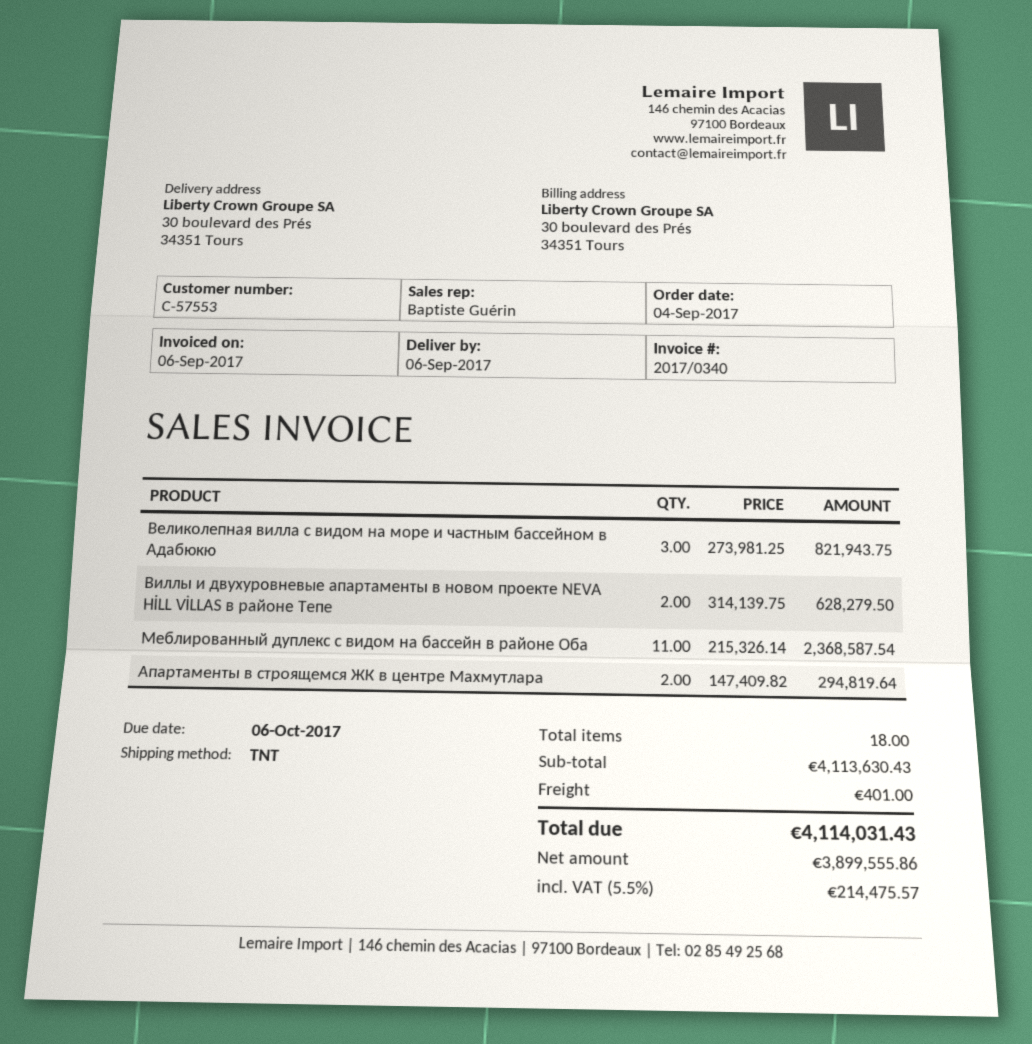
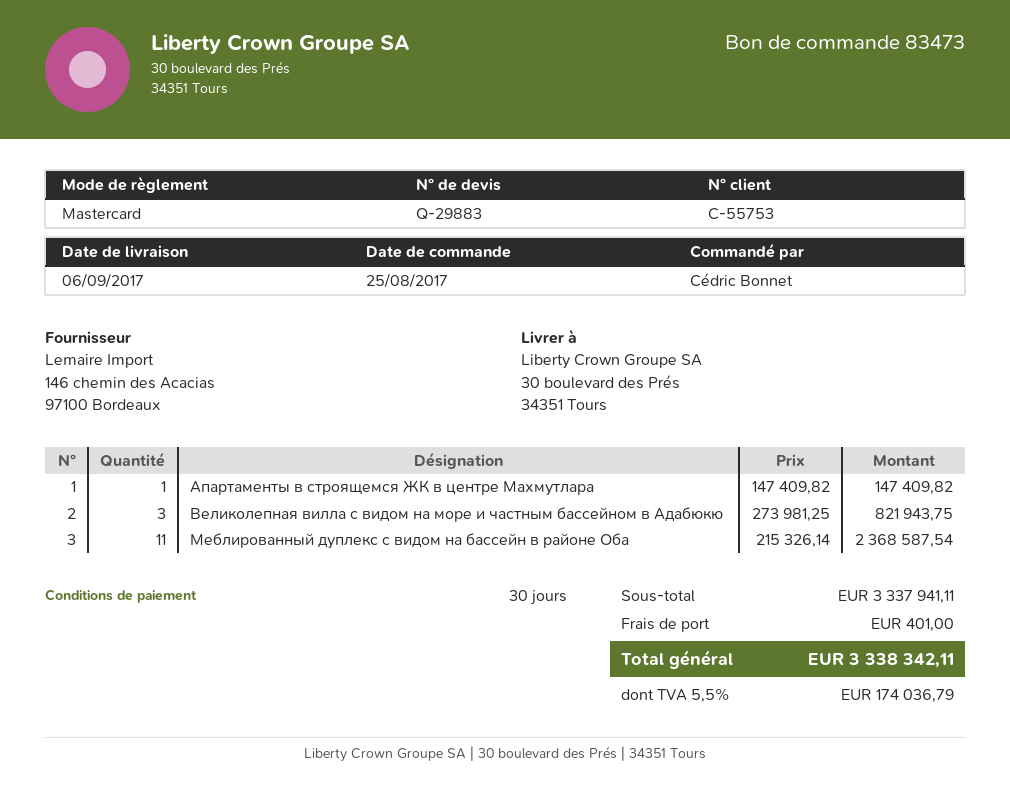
order date: 2017-09-04 -> 2017-08-25
customer number: C-57553 -> C-55753
Виллы и двухуровневые апартаменты в новом проекте NEVA HİLL VİLLAS в районе Тепе: 2 x 314139.75 = 628279.50 -> none
Апартаменты в строящемся ЖК в центре Махмутлара: 2 x 147409.82 = 294819.64 -> 1 x 147409.82 = 147409.82
subtotal: 4113630.43 -> 3337941.11
tax: 5.5% = 214475.57 -> 5.5% = 174036.79
total: 4114031.43 -> 3338342.11

